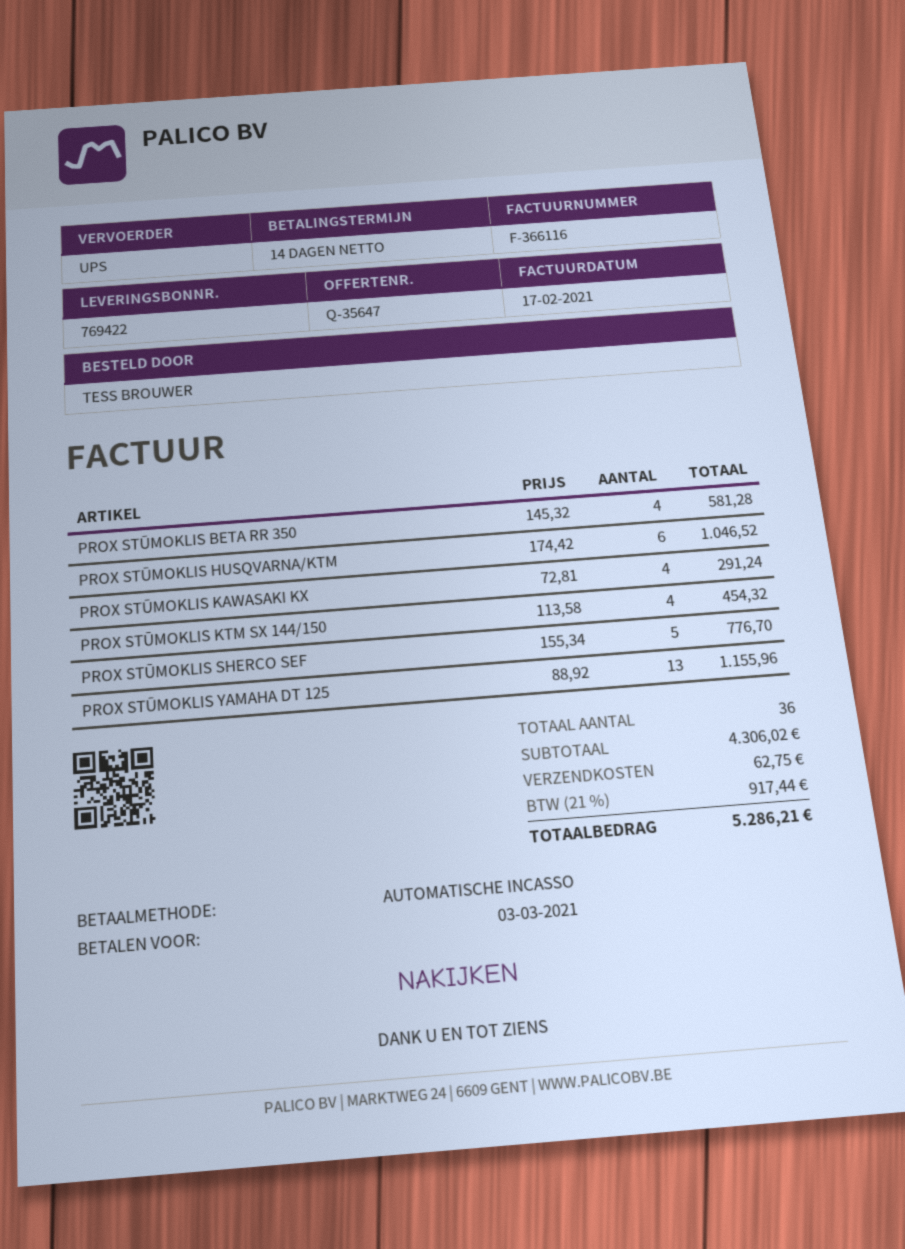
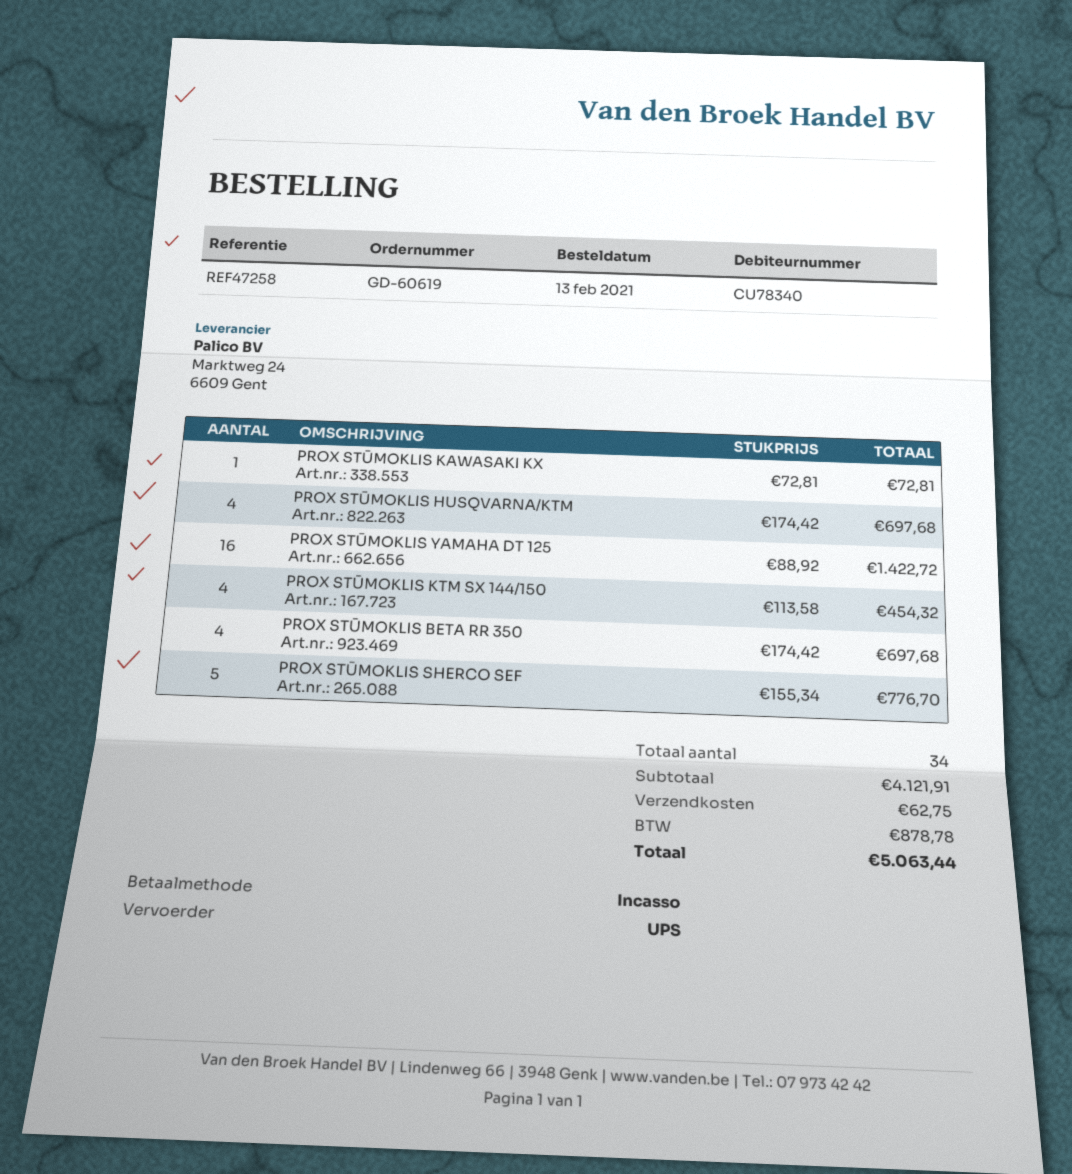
PROX STŪMOKLIS BETA RR 350: 4 x 145.32 = 581.28 -> 4 x 174.42 = 697.68
PROX STŪMOKLIS HUSQVARNA/KTM: 6 x 174.42 = 1046.52 -> 4 x 174.42 = 697.68
PROX STŪMOKLIS KAWASAKI KX: 4 x 72.81 = 291.24 -> 1 x 72.81 = 72.81
PROX STŪMOKLIS YAMAHA DT 125: 13 x 88.92 = 1155.96 -> 16 x 88.92 = 1422.72
total quantity: 36 -> 34
subtotal: 4306.02 -> 4121.91
tax: 917.44 -> 878.78
total: 5286.21 -> 5063.44

